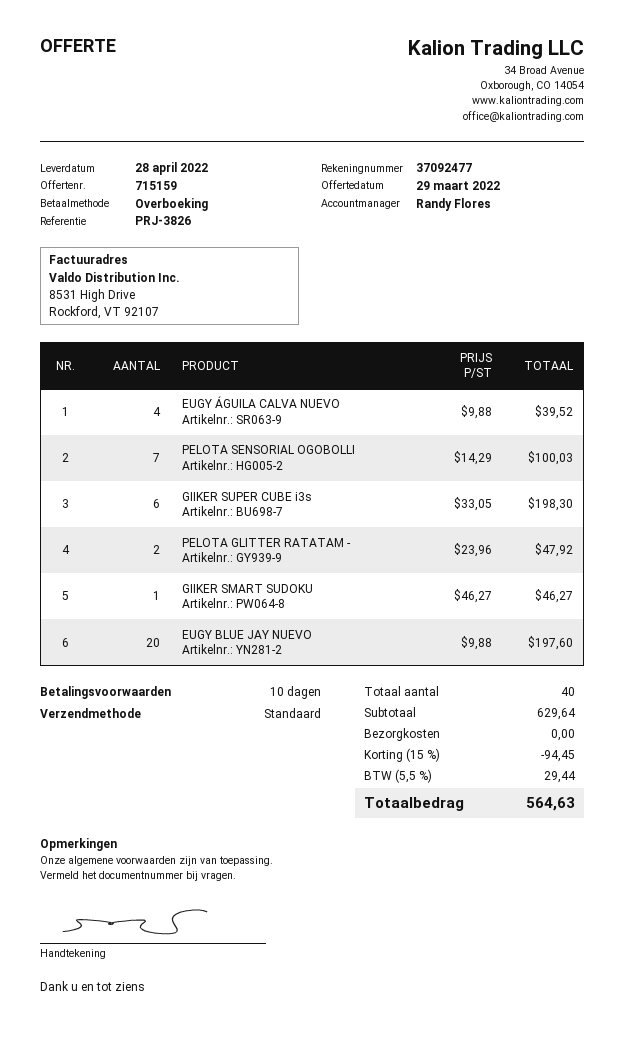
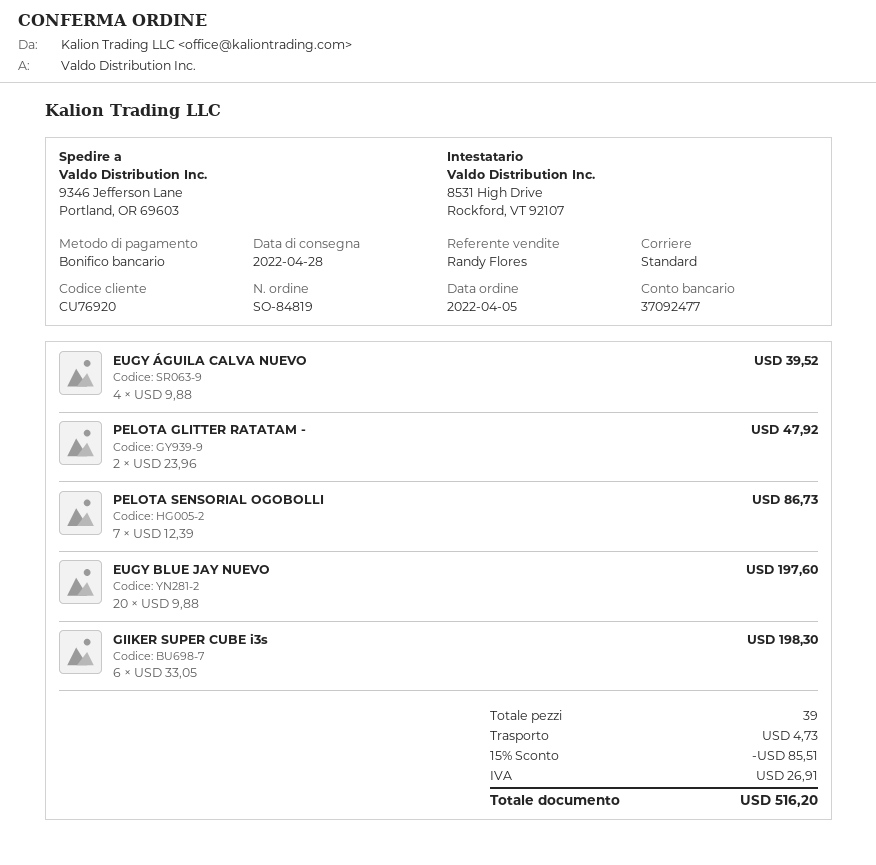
PELOTA SENSORIAL OGOBOLLI: 7 x 14.29 = 100.03 -> 7 x 12.39 = 86.73
GIIKER SMART SUDOKU: 1 x 46.27 = 46.27 -> none
total quantity: 40 -> 39
discount: 15% = 94.45 -> 15% = 85.51
shipping: 0.00 -> 4.73
tax: 29.44 -> 26.91
total: 564.63 -> 516.20

